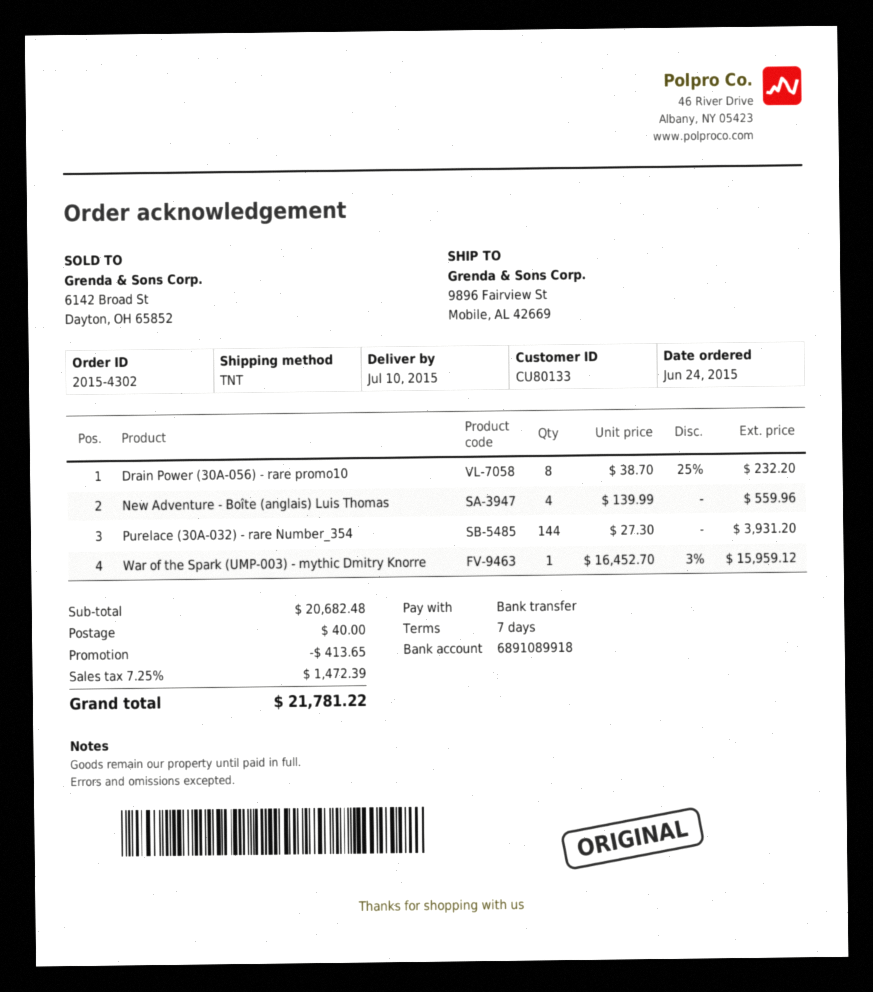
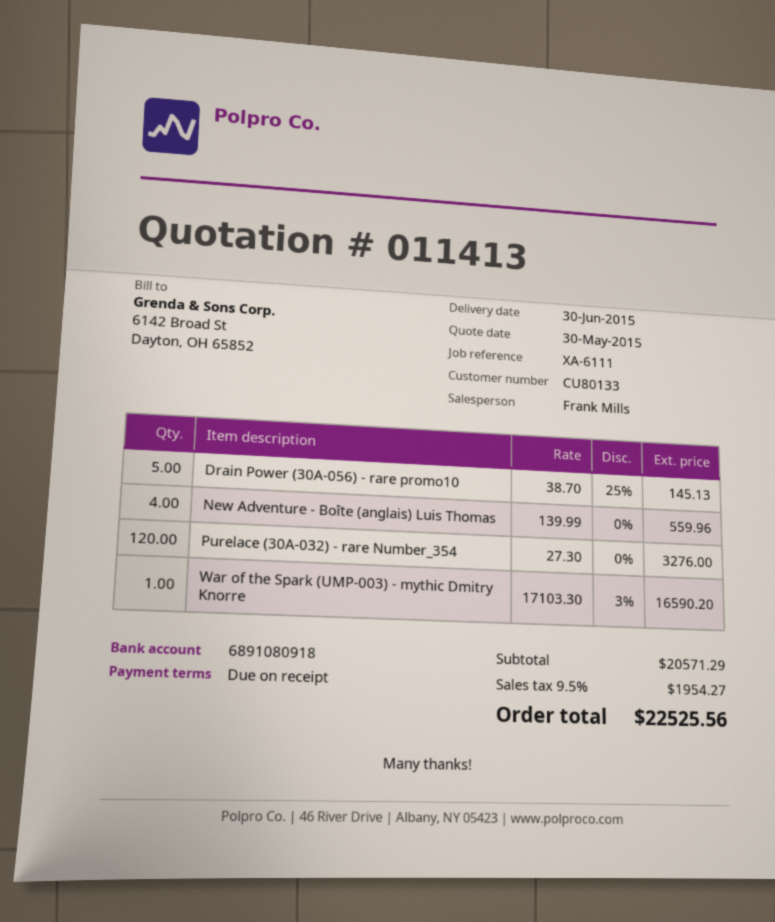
delivery date: 2015-07-10 -> 2015-06-30
payment terms: 7 days -> on receipt
bank account: 6891089918 -> 6891080918
Drain Power (30A-056) - rare promo10: 8 x 38.70 - 25% = 232.20 -> 5 x 38.70 - 25% = 145.13
Purelace (30A-032) - rare Number_354: 144 x 27.30 = 3931.20 -> 120 x 27.30 = 3276.00
War of the Spark (UMP-003) - mythic Dmitry Knorre: 1 x 16452.70 - 3% = 15959.12 -> 1 x 17103.30 - 3% = 16590.20
subtotal: 20682.48 -> 20571.29
discount: 413.65 -> none
shipping: 40.00 -> none
tax: 7.25% = 1472.39 -> 9.5% = 1954.27
total: 21781.22 -> 22525.56

